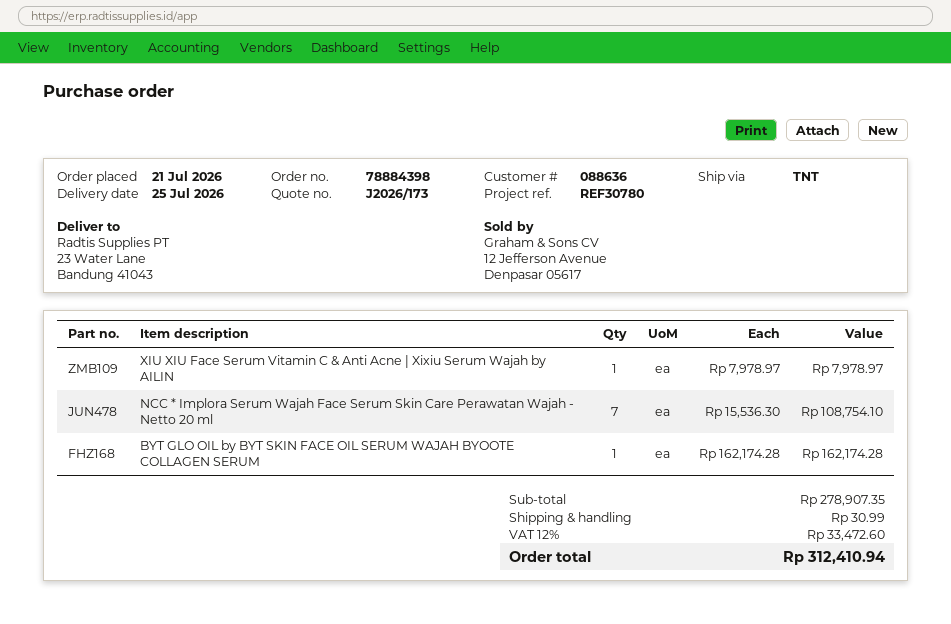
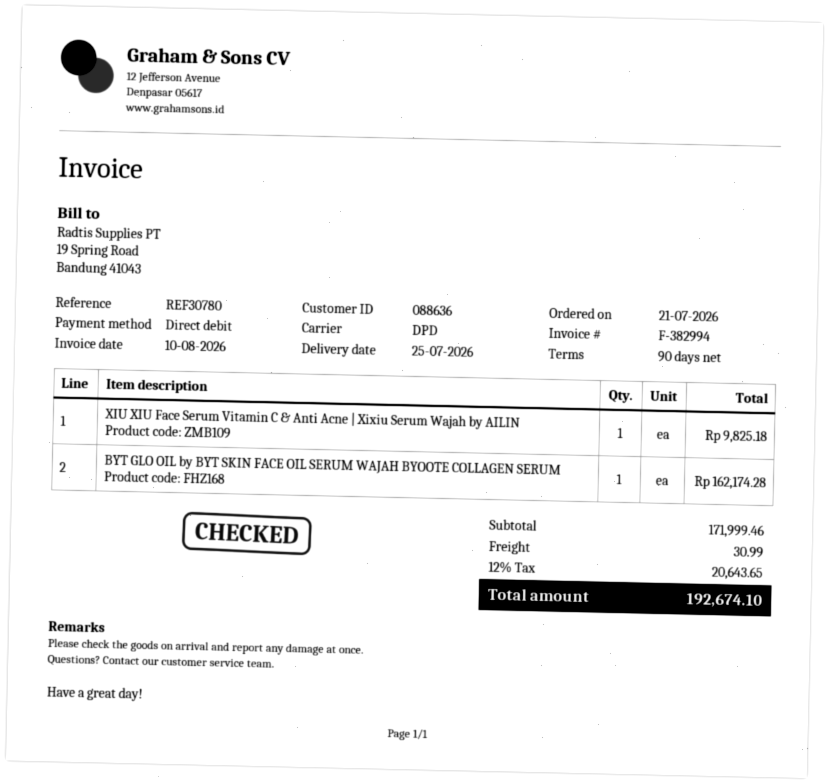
shipping method: TNT -> DPD
XIU XIU Face Serum Vitamin C & Anti Acne | Xixiu Serum Wajah by AILIN: 1 for 7978.97 -> 1 for 9825.18
NCC * Implora Serum Wajah Face Serum Skin Care Perawatan Wajah - Netto 20 ml: 7 for 108754.10 -> none
subtotal: 278907.35 -> 171999.46
tax: 12% = 33472.60 -> 12% = 20643.65
total: 312410.94 -> 192674.10

